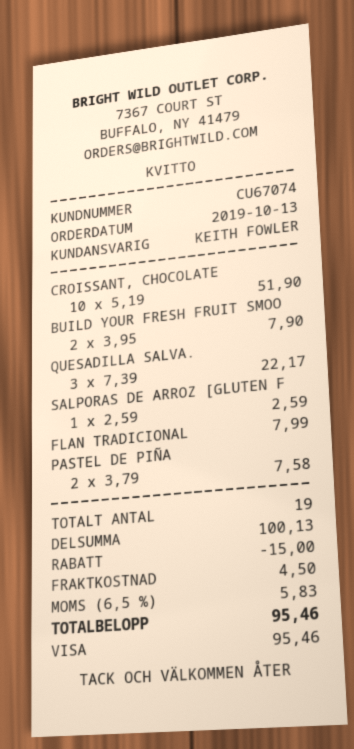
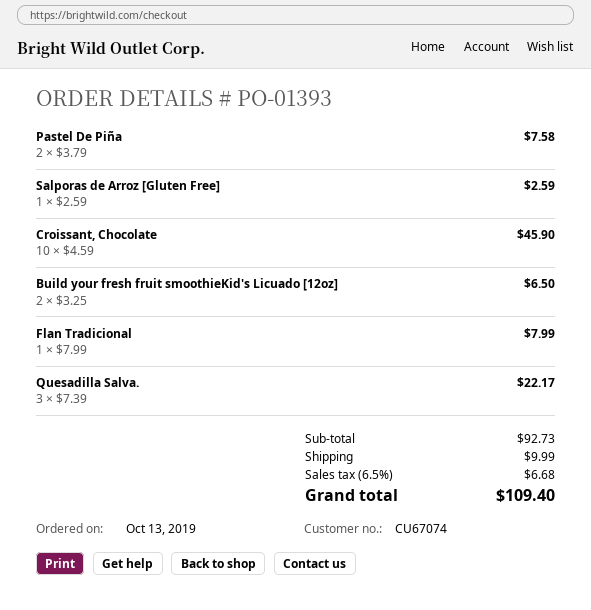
CROISSANT, CHOCOLATE: 10 x 5.19 = 51.90 -> 10 x 4.59 = 45.90
BUILD YOUR FRESH FRUIT SMOO: 2 x 3.95 = 7.90 -> 2 x 3.25 = 6.50
subtotal: 100.13 -> 92.73
discount: 15.00 -> none
shipping: 4.50 -> 9.99
tax: 6.5% = 5.83 -> 6.5% = 6.68
total: 95.46 -> 109.40

